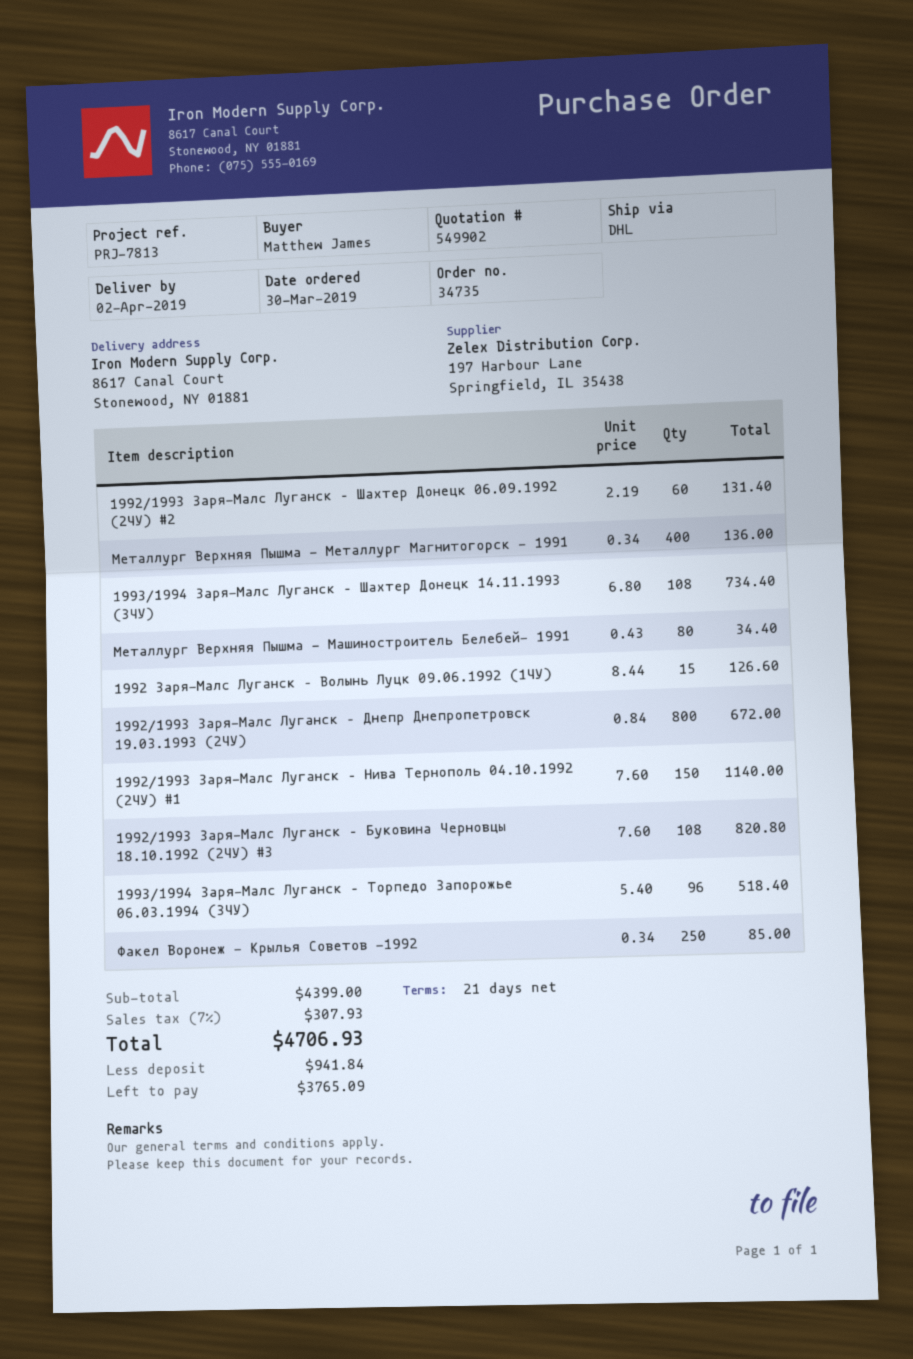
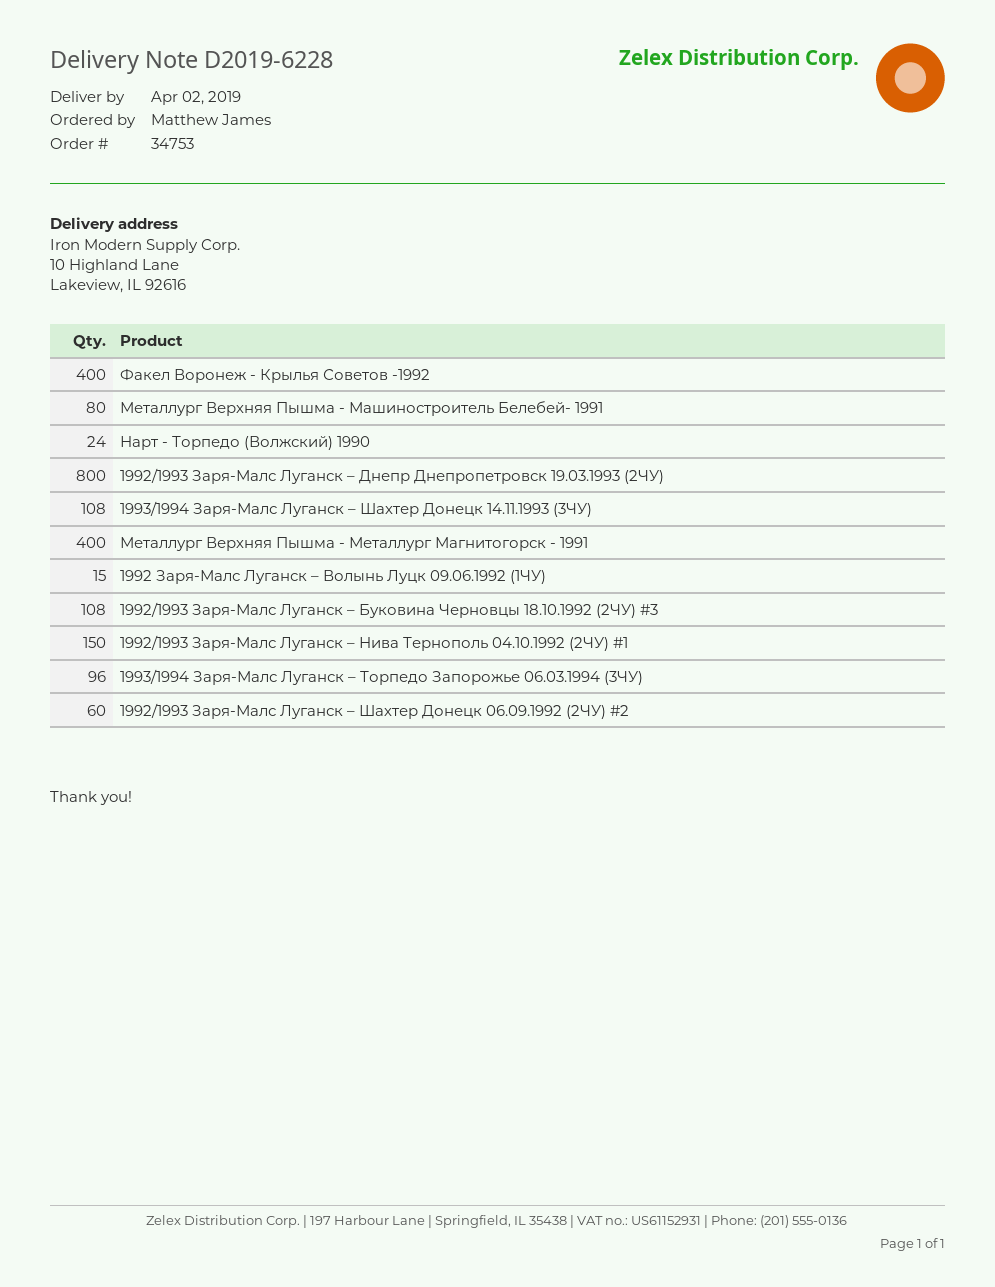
order number: 34735 -> 34753
ship to: 8617 Canal Court, Stonewood, NY 01881 -> 10 Highland Lane, Lakeview, IL 92616
Факел Воронеж - Крылья Советов -1992: 250 -> 400
Нарт - Торпедо (Волжский) 1990: none -> 24

